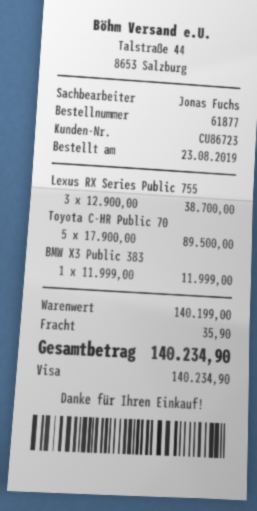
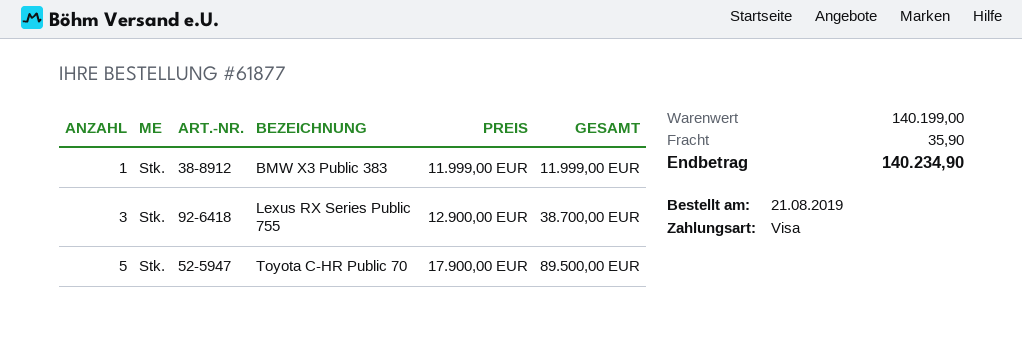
order date: 2019-08-23 -> 2019-08-21

